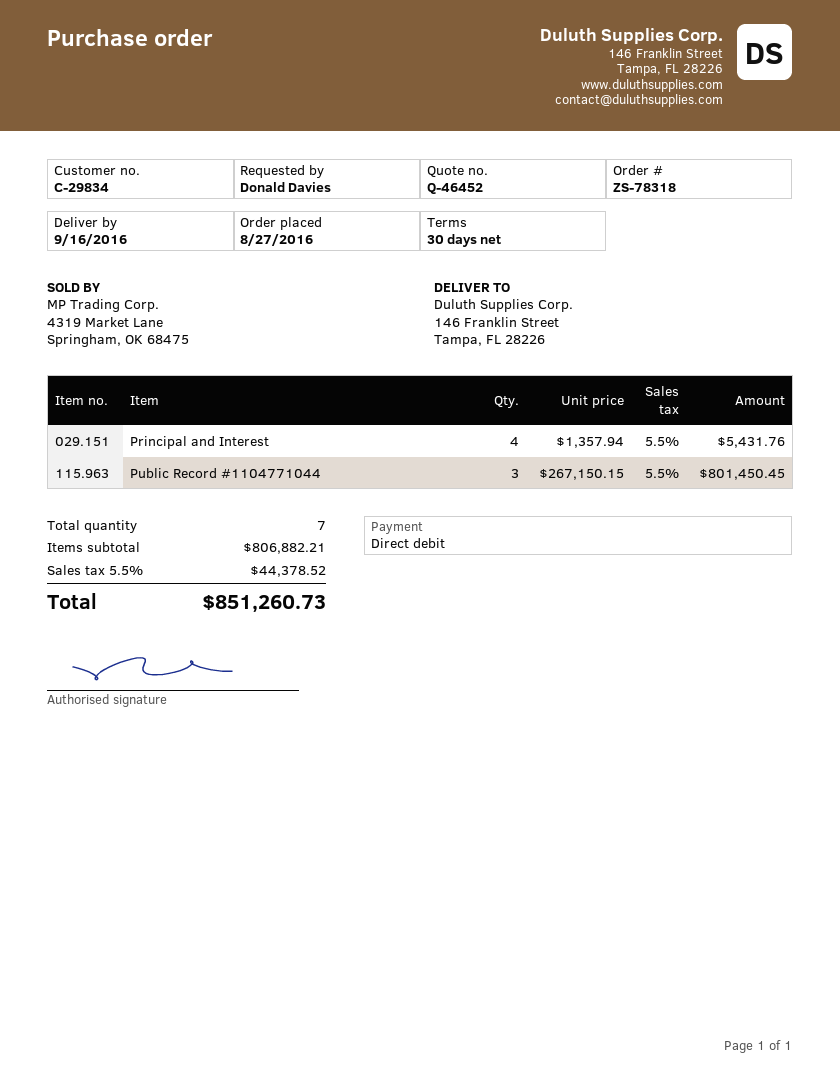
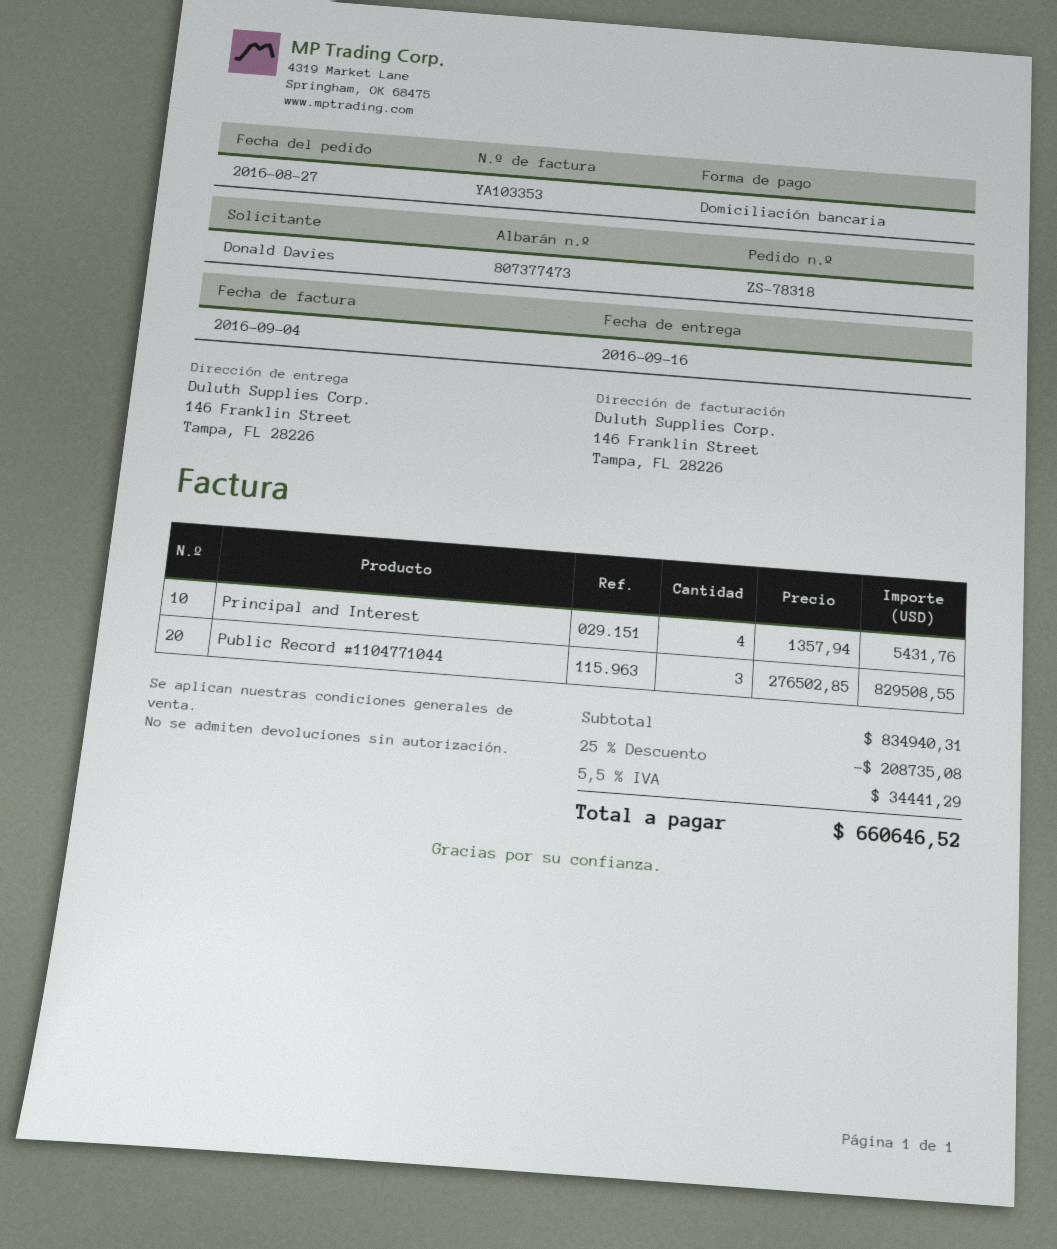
Public Record #1104771044: 3 x 267150.15 = 801450.45 -> 3 x 276502.85 = 829508.55
subtotal: 806882.21 -> 834940.31
discount: none -> 25% = 208735.08
tax: 5.5% = 44378.52 -> 5.5% = 34441.29
total: 851260.73 -> 660646.52

